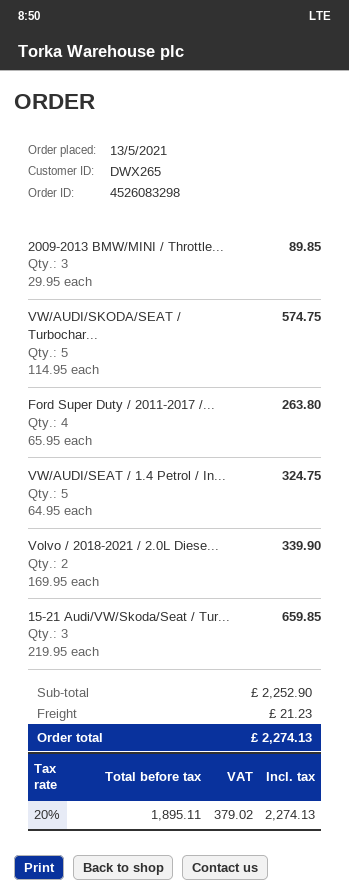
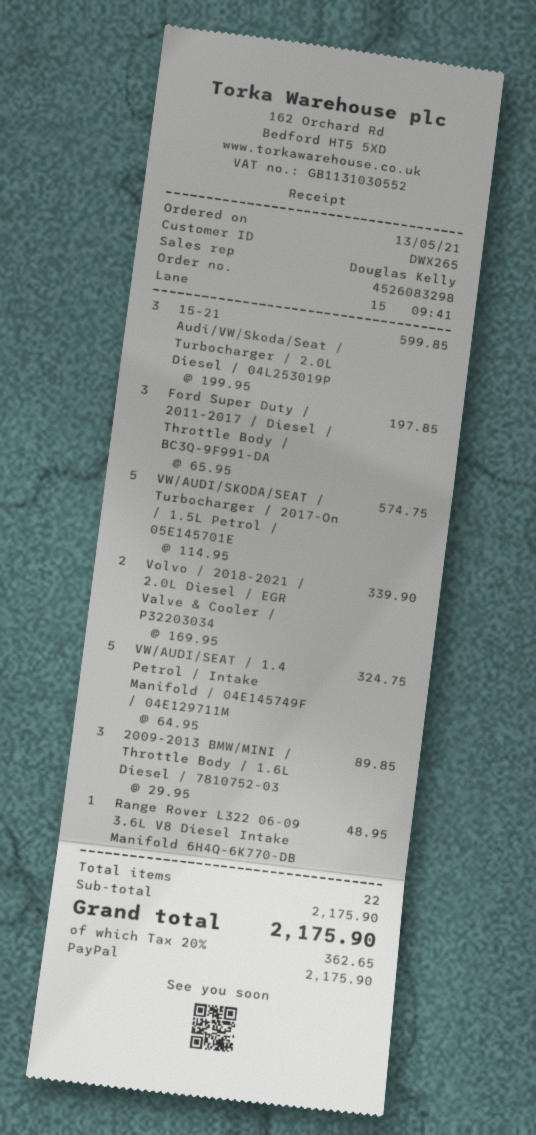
Ford Super Duty / 2011-2017 /...: 4 x 65.95 = 263.80 -> 3 x 65.95 = 197.85
15-21 Audi/VW/Skoda/Seat / Tur...: 3 x 219.95 = 659.85 -> 3 x 199.95 = 599.85
Range Rover L322 06-09 3.6L V8 Diesel Intake Manifold 6H4Q-6K770-DB: none -> 1 x 48.95 = 48.95
subtotal: 2252.90 -> 2175.90
shipping: 21.23 -> none
tax: 20% = 379.02 -> 20% = 362.65
total: 2274.13 -> 2175.90

